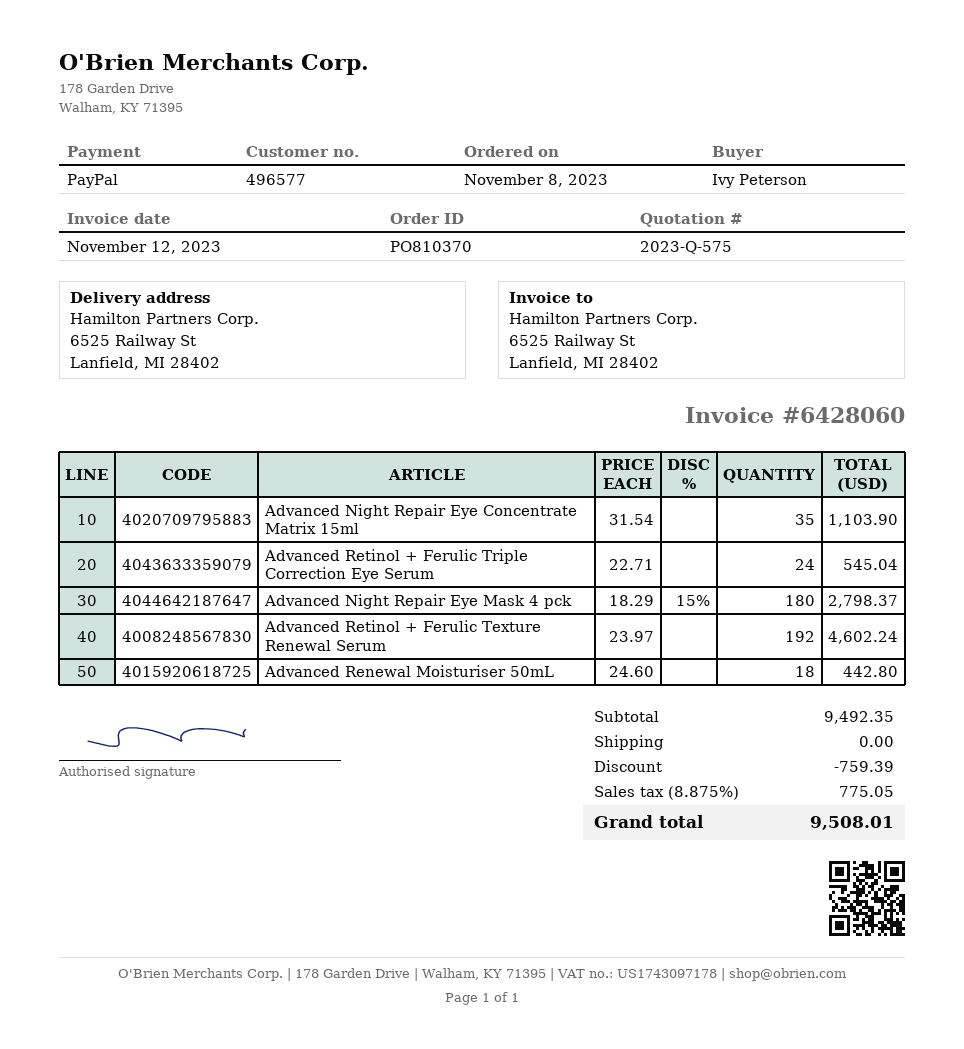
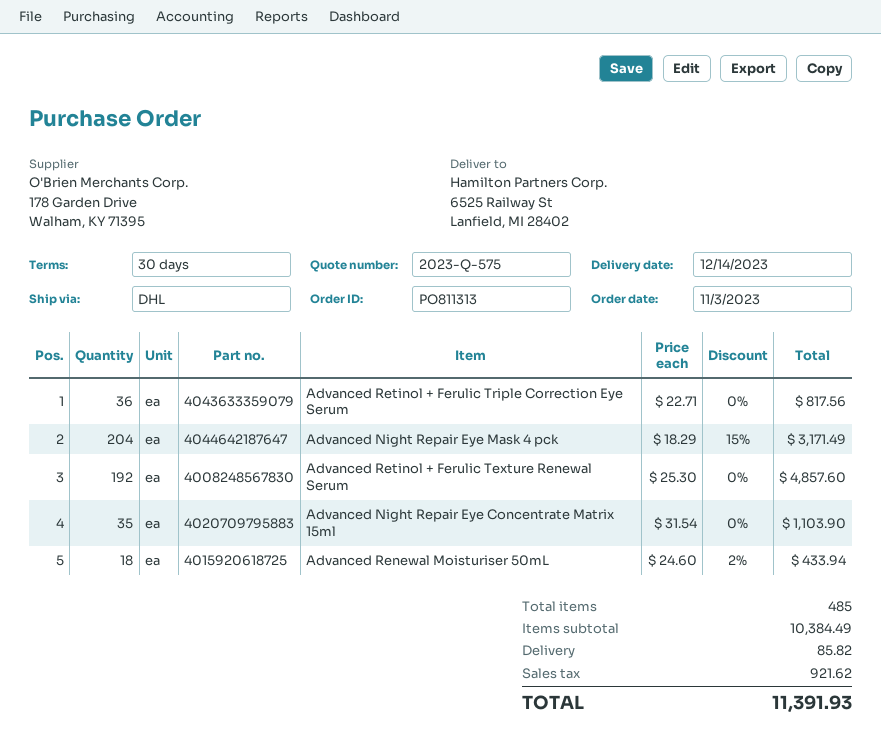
order number: PO810370 -> PO811313
order date: 2023-11-08 -> 2023-11-03
Advanced Retinol + Ferulic Triple Correction Eye Serum: 24 x 22.71 = 545.04 -> 36 x 22.71 = 817.56
Advanced Night Repair Eye Mask 4 pck: 180 x 18.29 - 15% = 2798.37 -> 204 x 18.29 - 15% = 3171.49
Advanced Retinol + Ferulic Texture Renewal Serum: 192 x 23.97 = 4602.24 -> 192 x 25.30 = 4857.60
Advanced Renewal Moisturiser 50mL: 18 x 24.60 = 442.80 -> 18 x 24.60 - 2% = 433.94
subtotal: 9492.35 -> 10384.49
discount: 759.39 -> none
shipping: 0.00 -> 85.82
tax: 775.05 -> 921.62
total: 9508.01 -> 11391.93

